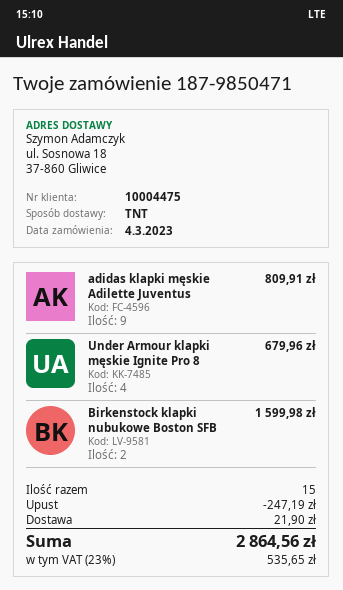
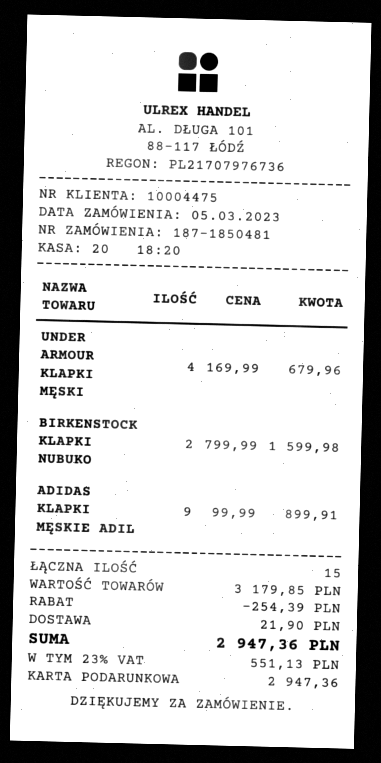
order number: 187-9850471 -> 187-1850481
order date: 2023-03-04 -> 2023-03-05
adidas klapki męskie Adilette Juventus: 9 for 809.91 -> 9 for 899.91
discount: 247.19 -> 254.39
tax: 23% = 535.65 -> 23% = 551.13
total: 2864.56 -> 2947.36

